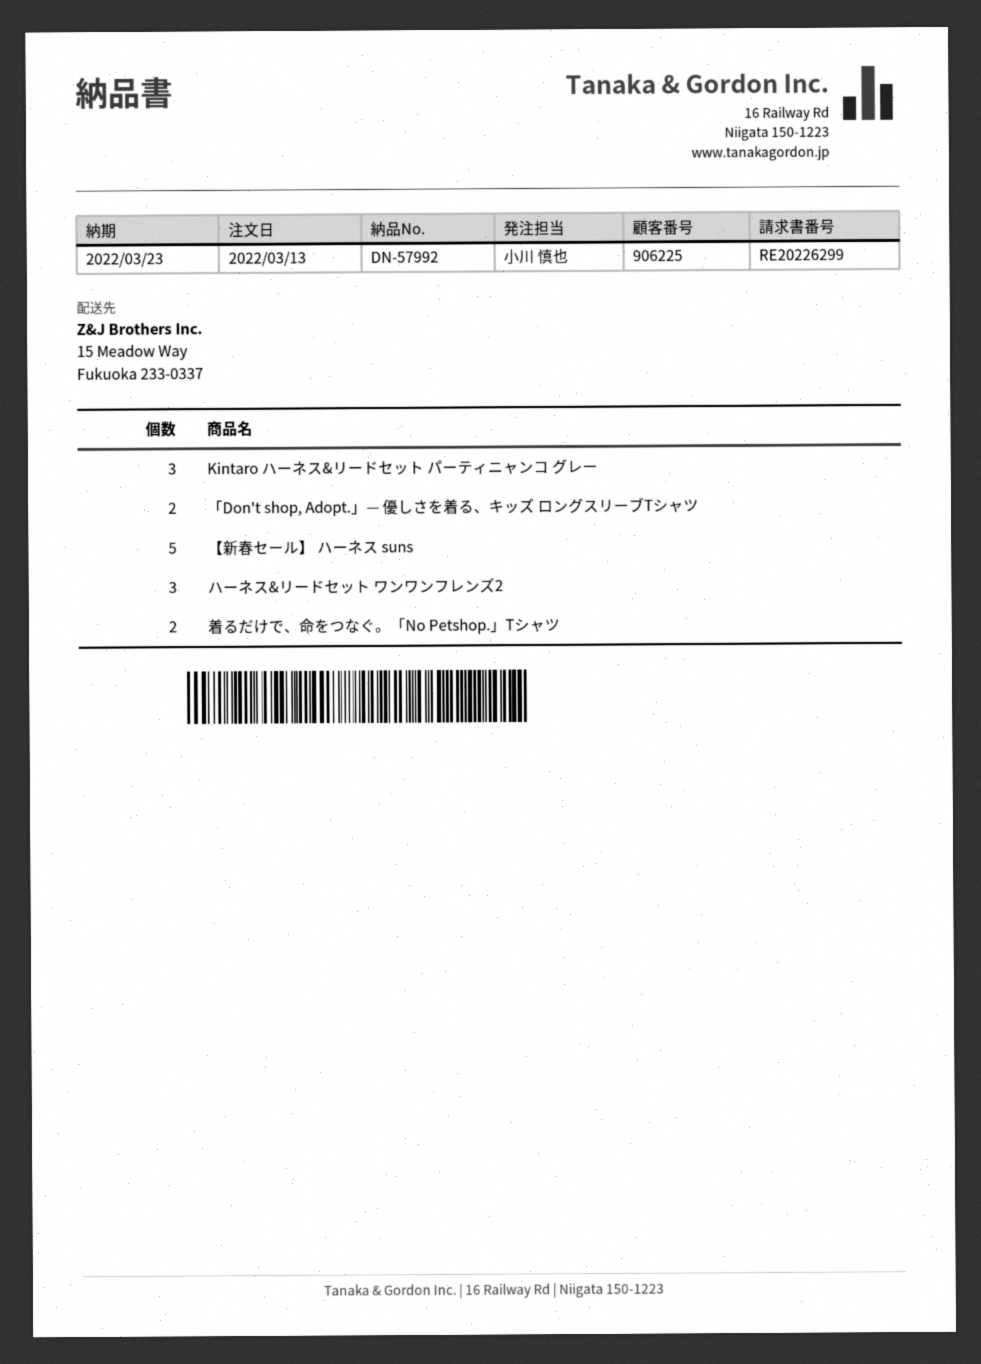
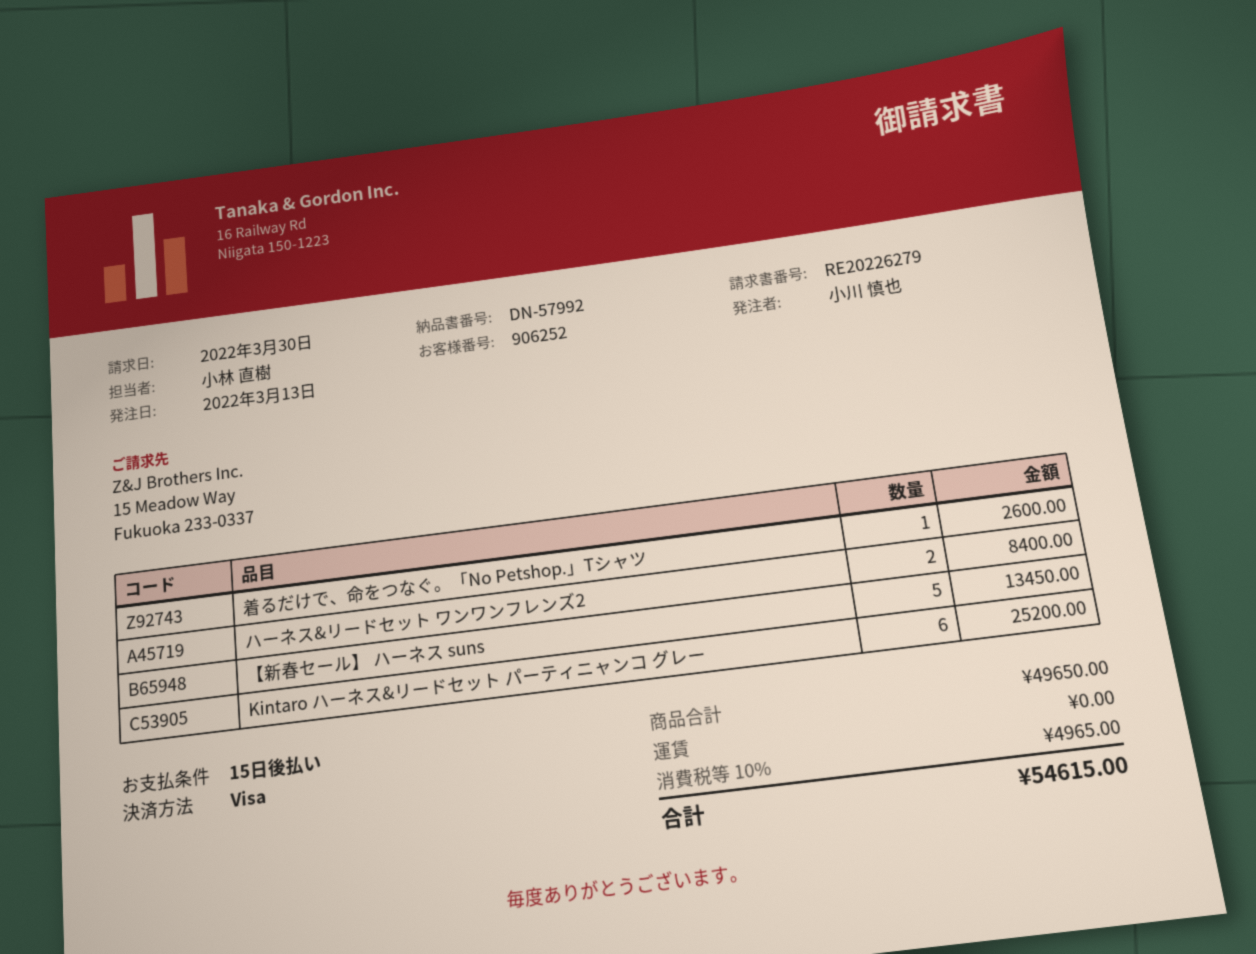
invoice number: RE20226299 -> RE20226279
customer number: 906225 -> 906252
Kintaro ハーネス&リードセット パーティニャンコ グレー: 3 -> 6
「Don't shop, Adopt.」— 優しさを着る、キッズ ロングスリーブTシャツ: 2 -> none
ハーネス&リードセット ワンワンフレンズ2: 3 -> 2
着るだけで、命をつなぐ。「No Petshop.」Tシャツ: 2 -> 1

